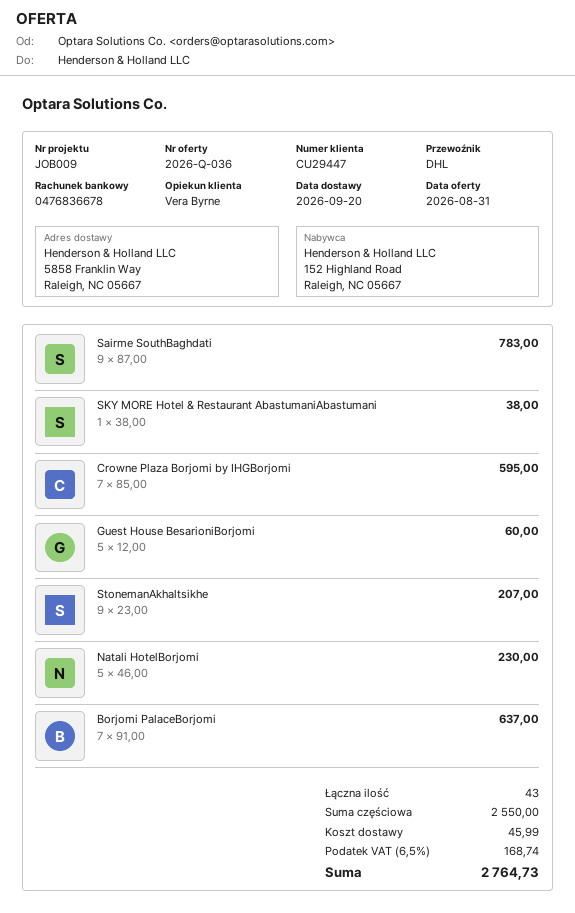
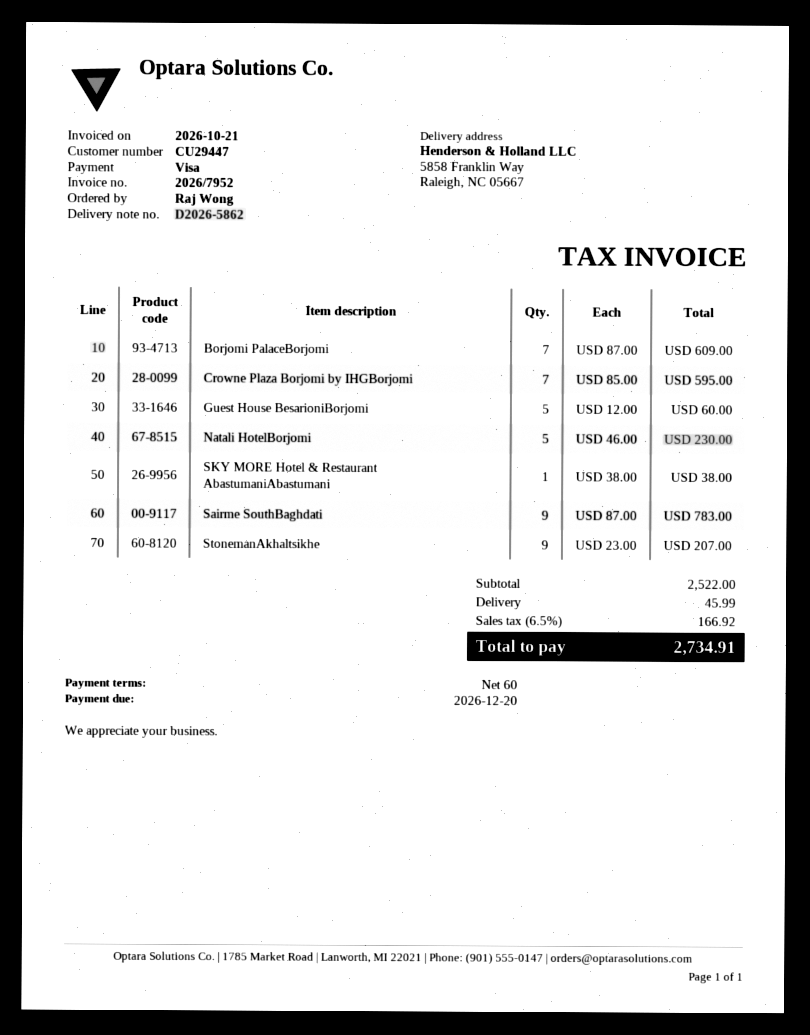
Borjomi PalaceBorjomi: 7 x 91.00 = 637.00 -> 7 x 87.00 = 609.00
subtotal: 2550.00 -> 2522.00
tax: 6.5% = 168.74 -> 6.5% = 166.92
total: 2764.73 -> 2734.91

